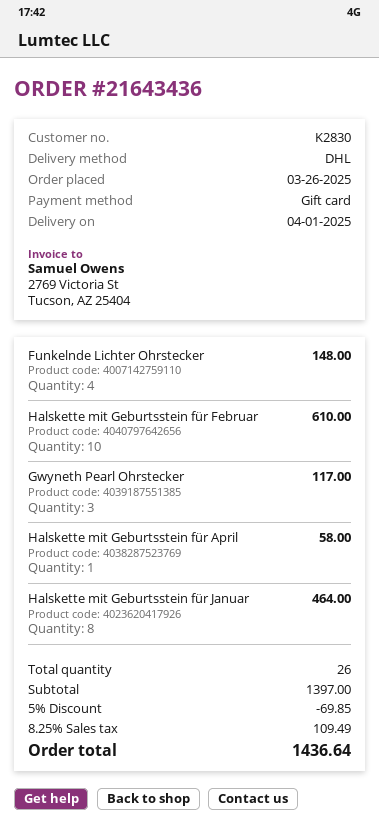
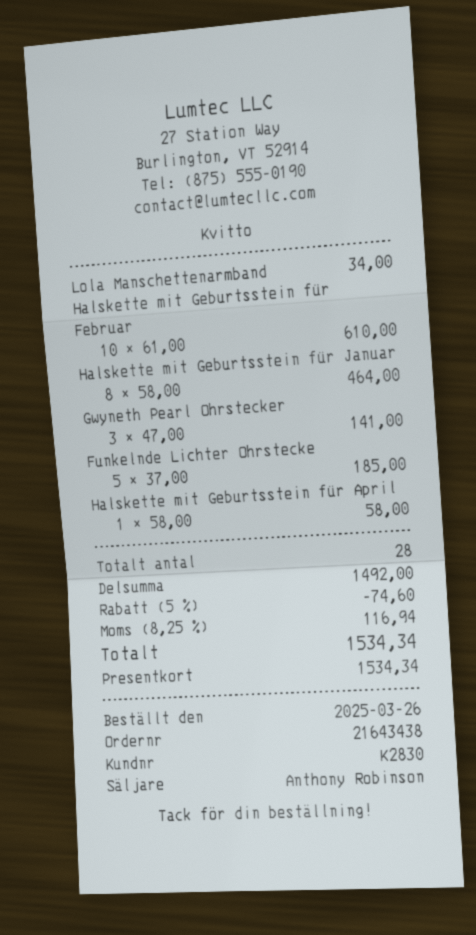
order number: 21643436 -> 21643438
Funkelnde Lichter Ohrstecker: 4 for 148.00 -> 5 for 185.00
Gwyneth Pearl Ohrstecker: 3 for 117.00 -> 3 for 141.00
Lola Manschettenarmband: none -> 1 for 34.00
total quantity: 26 -> 28
subtotal: 1397.00 -> 1492.00
discount: 5% = 69.85 -> 5% = 74.60
tax: 8.25% = 109.49 -> 8.25% = 116.94
total: 1436.64 -> 1534.34

